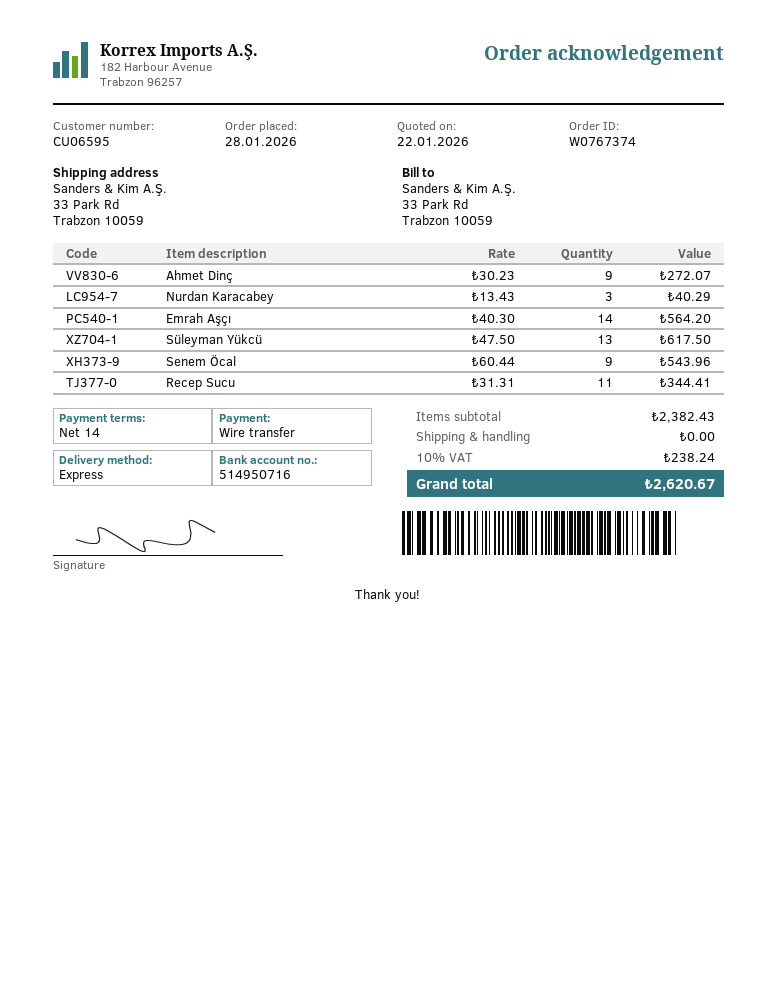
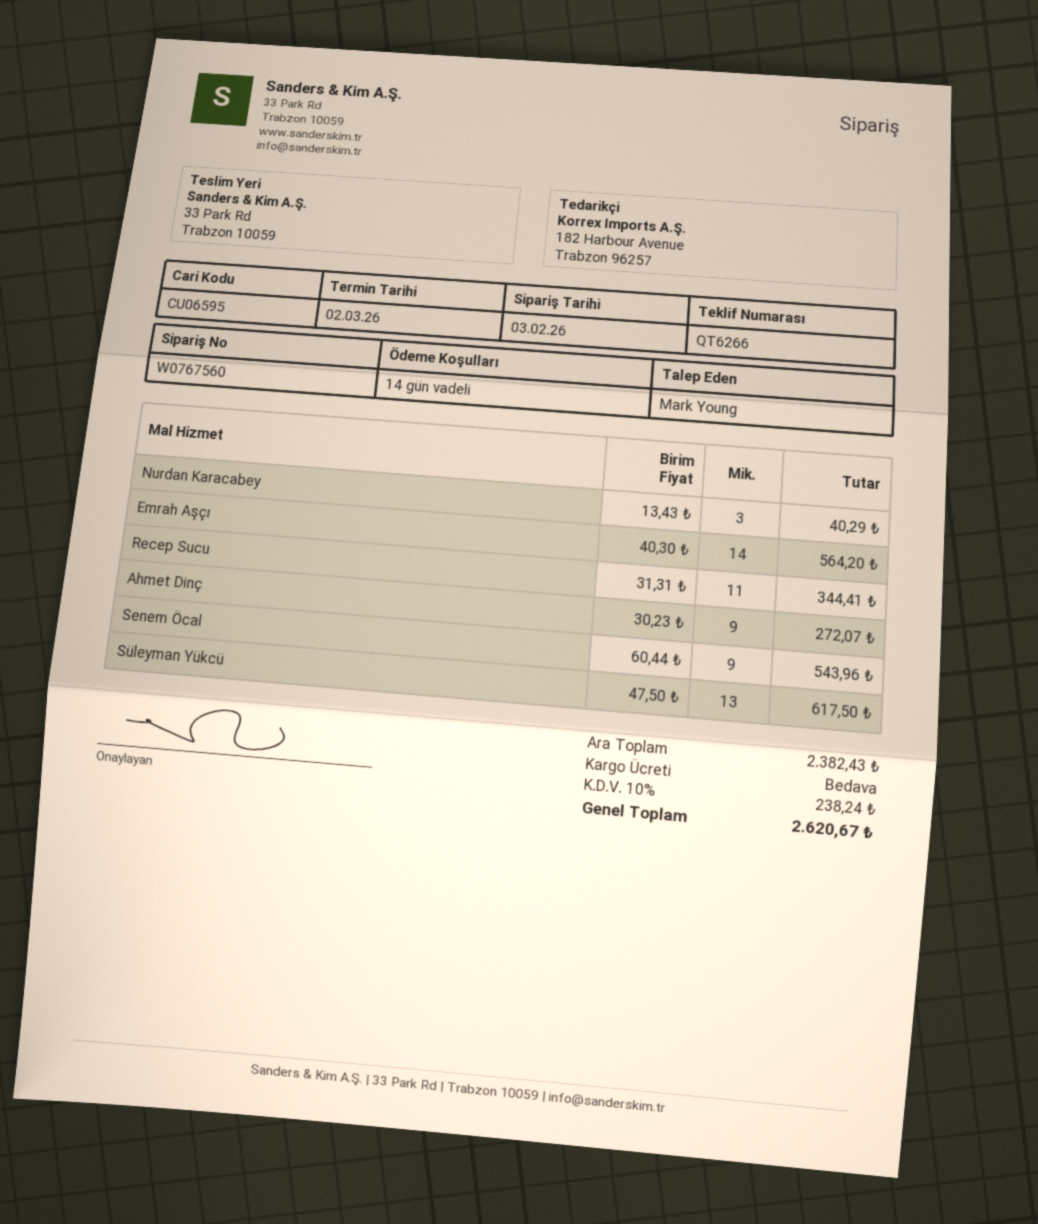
order number: W0767374 -> W0767560
order date: 2026-01-28 -> 2026-02-03

